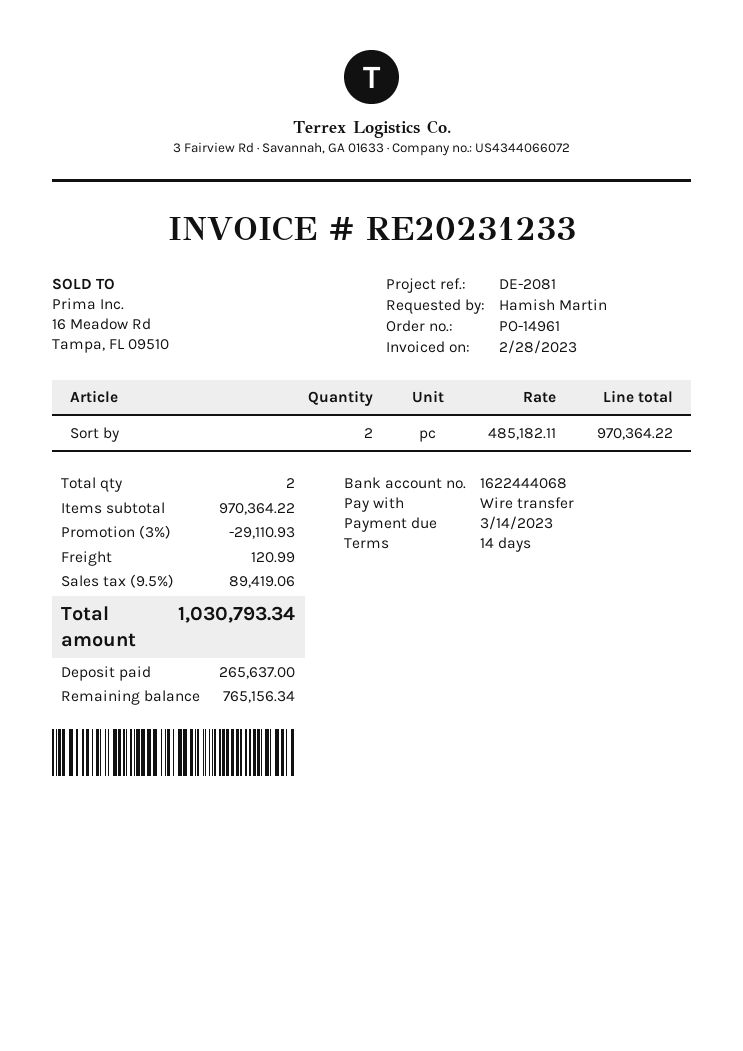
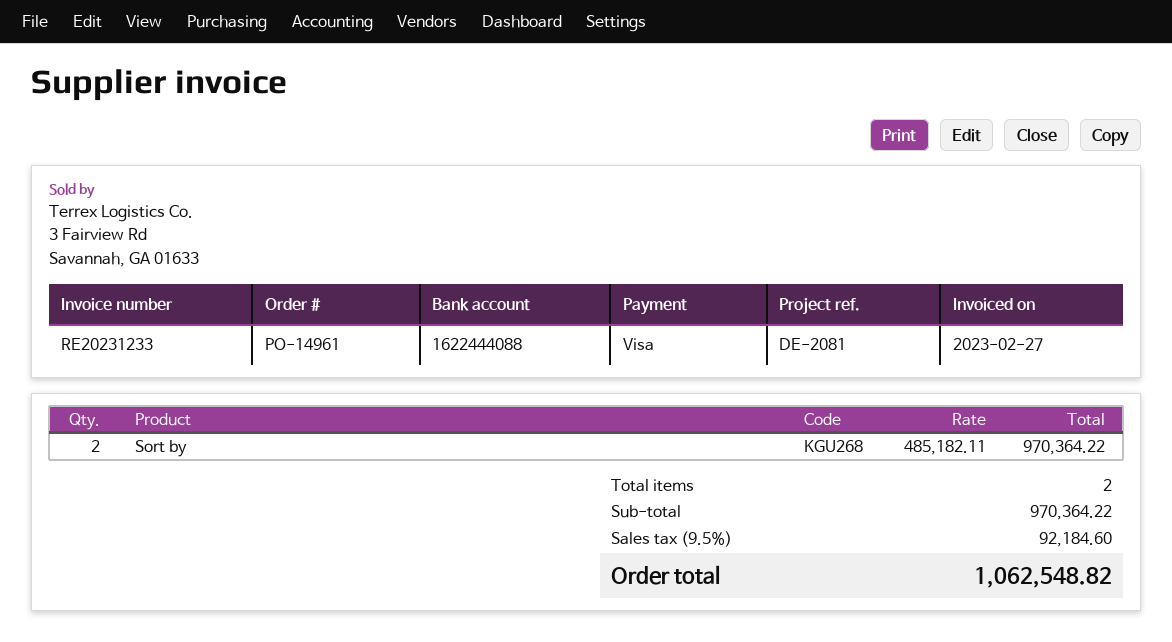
invoice date: 2023-02-28 -> 2023-02-27
payment method: bank transfer -> Visa
bank account: 1622444068 -> 1622444088
discount: 3% = 29110.93 -> none
shipping: 120.99 -> none
tax: 9.5% = 89419.06 -> 9.5% = 92184.60
total: 1030793.34 -> 1062548.82

